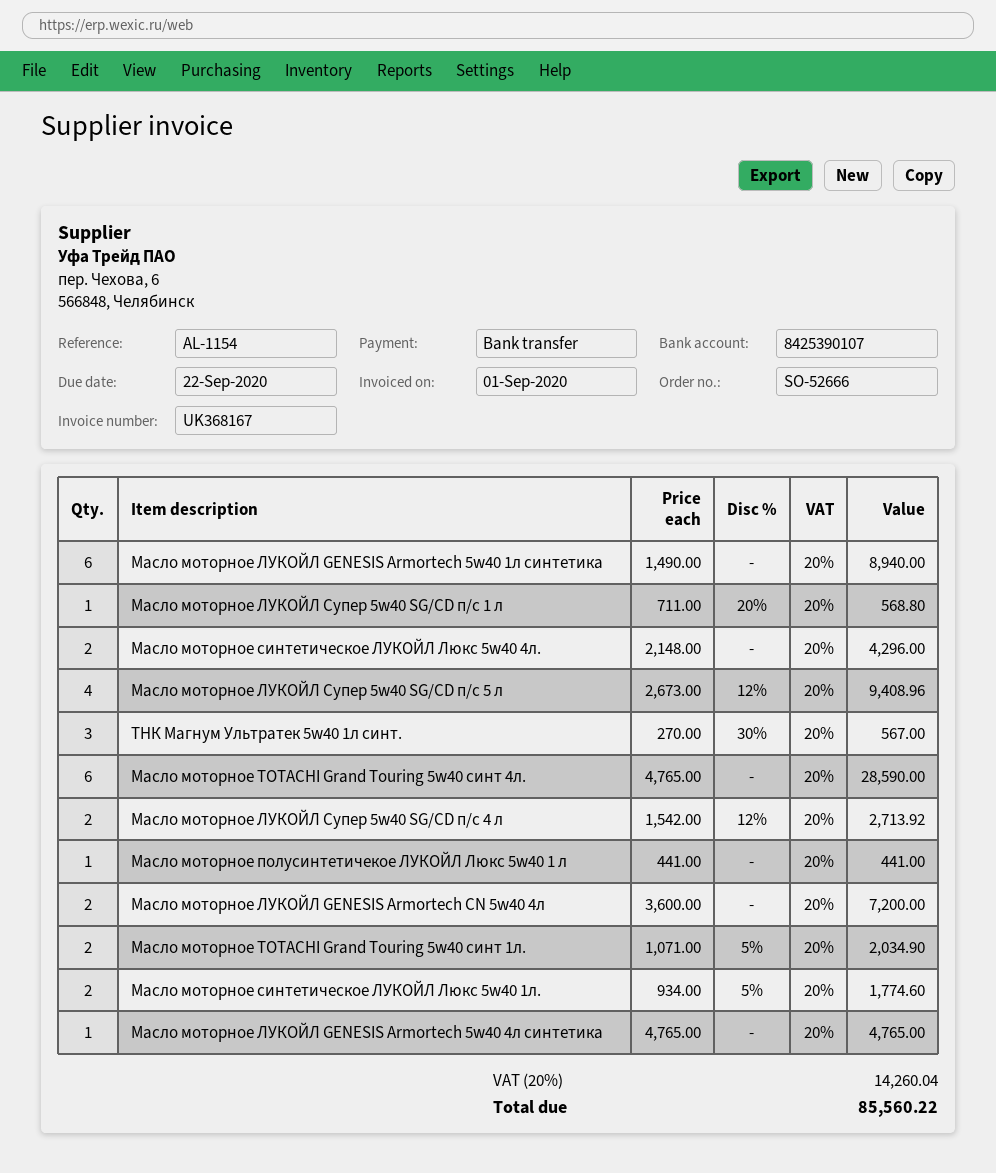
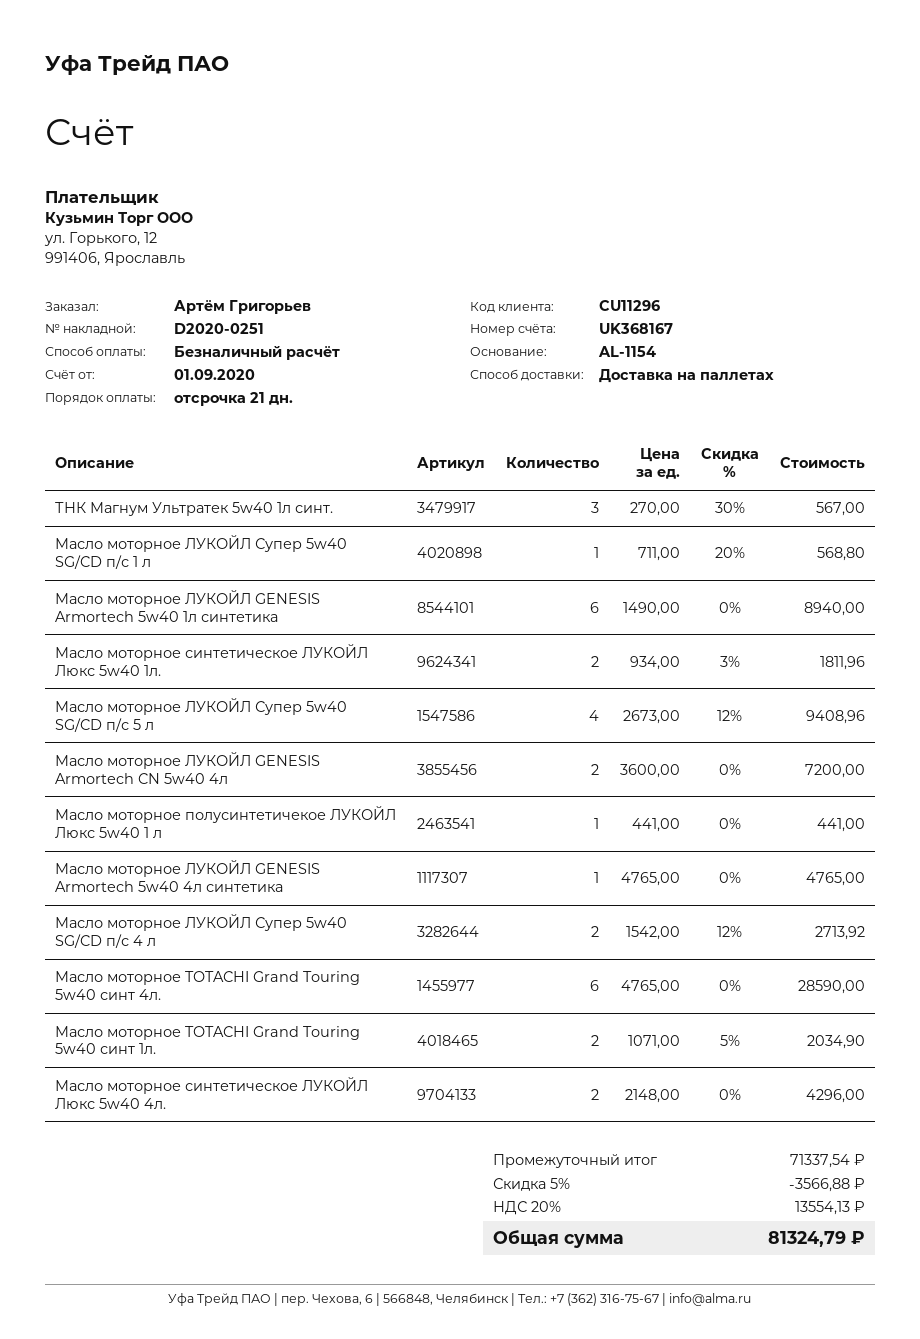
Масло моторное синтетическое ЛУКОЙЛ Люкс 5w40 1л.: 2 x 934.00 - 5% = 1774.60 -> 2 x 934.00 - 3% = 1811.96
discount: none -> 5% = 3566.88
tax: 20% = 14260.04 -> 20% = 13554.13
total: 85560.22 -> 81324.79

